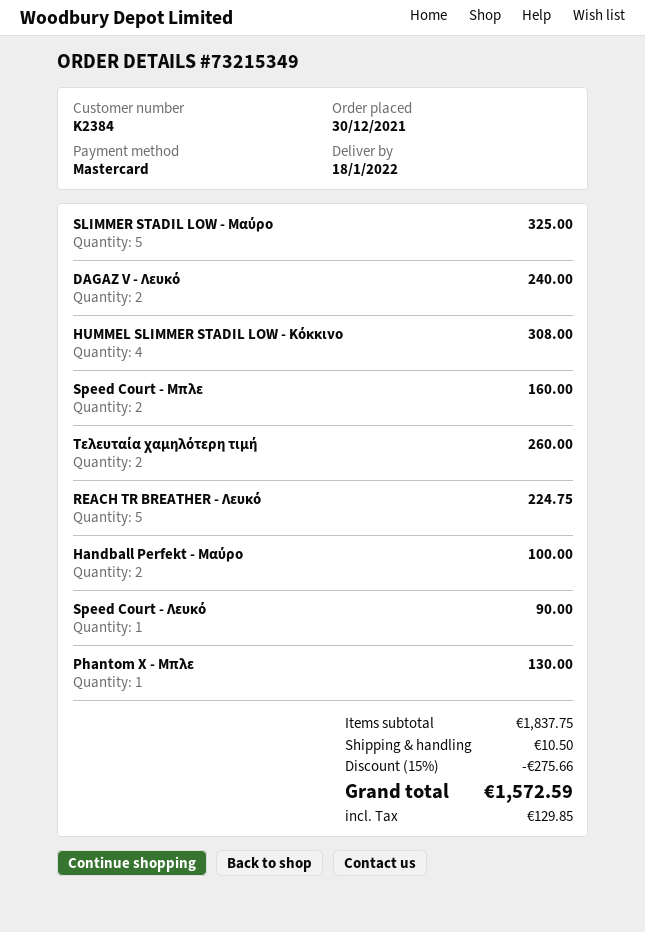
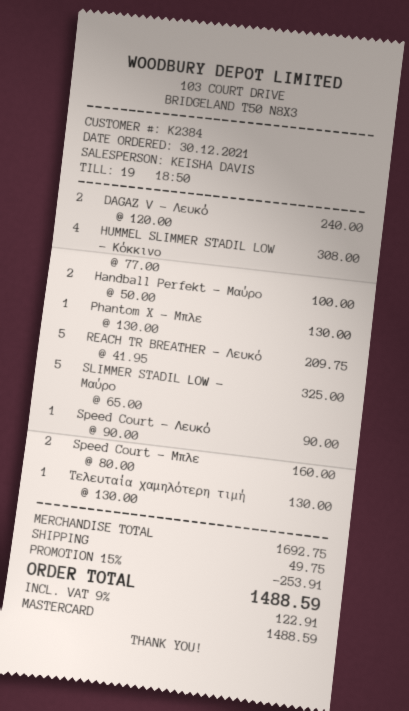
Τελευταία χαμηλότερη τιμή: 2 for 260.00 -> 1 for 130.00
REACH TR BREATHER - Λευκό: 5 for 224.75 -> 5 for 209.75
subtotal: 1837.75 -> 1692.75
discount: 15% = 275.66 -> 15% = 253.91
shipping: 10.50 -> 49.75
tax: 129.85 -> 122.91
total: 1572.59 -> 1488.59

